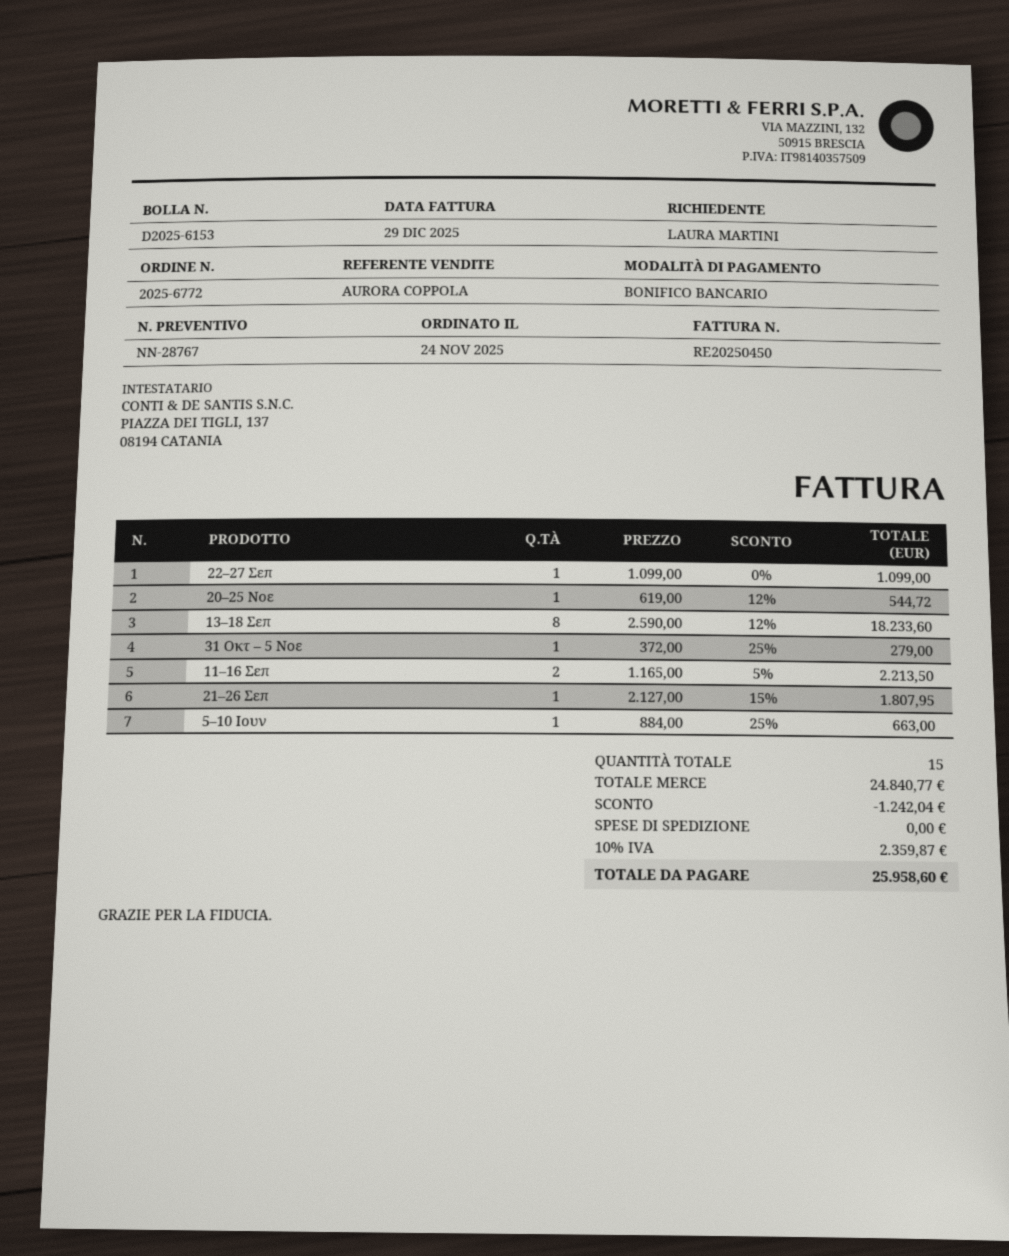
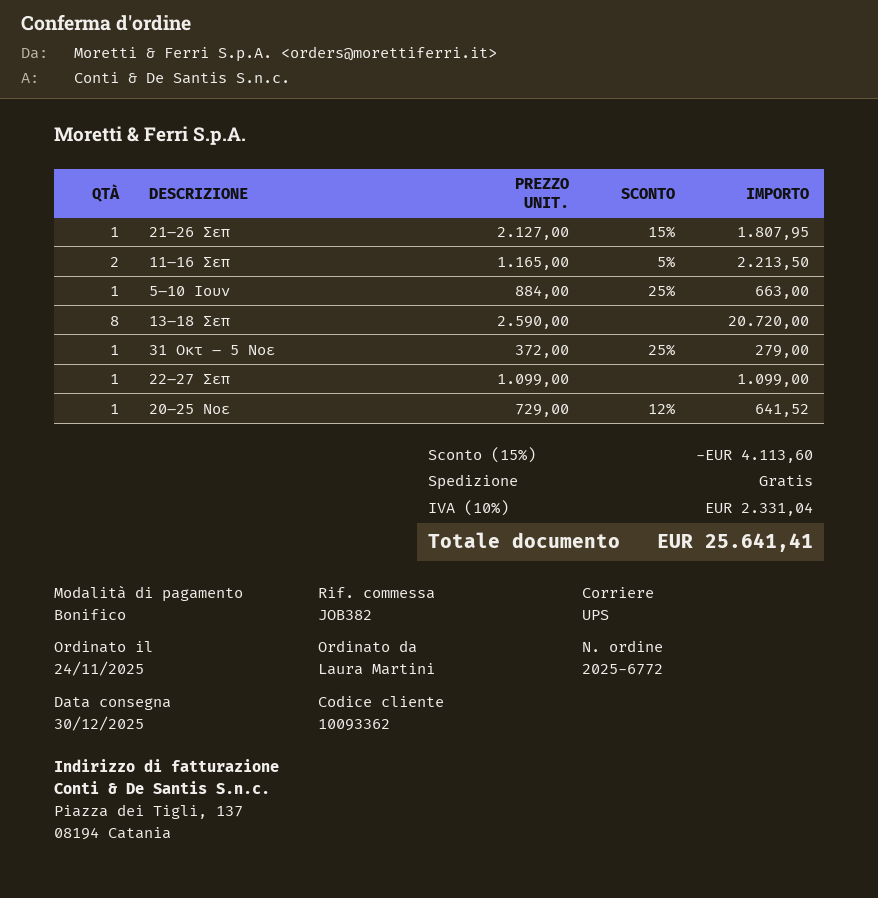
20–25 Νοε: 1 x 619.00 - 12% = 544.72 -> 1 x 729.00 - 12% = 641.52
13–18 Σεπ: 8 x 2590.00 - 12% = 18233.60 -> 8 x 2590.00 = 20720.00
discount: 1242.04 -> 4113.60
tax: 10% = 2359.87 -> 10% = 2331.04
total: 25958.60 -> 25641.41

